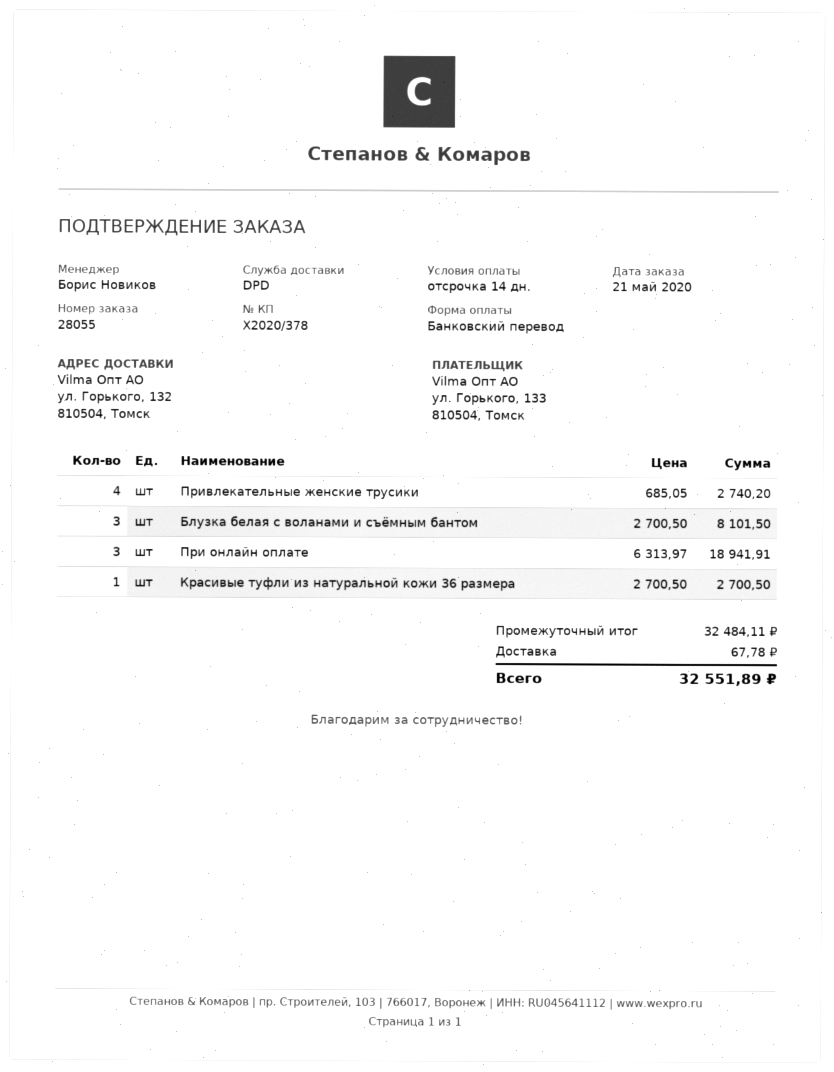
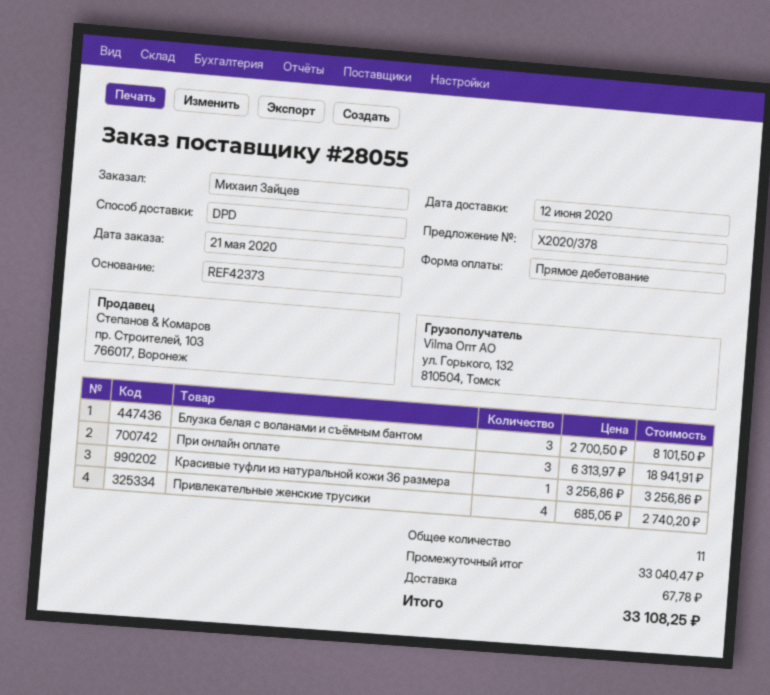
payment method: bank transfer -> direct debit
Красивые туфли из натуральной кожи 36 размера: 1 x 2700.50 = 2700.50 -> 1 x 3256.86 = 3256.86
subtotal: 32484.11 -> 33040.47
total: 32551.89 -> 33108.25

